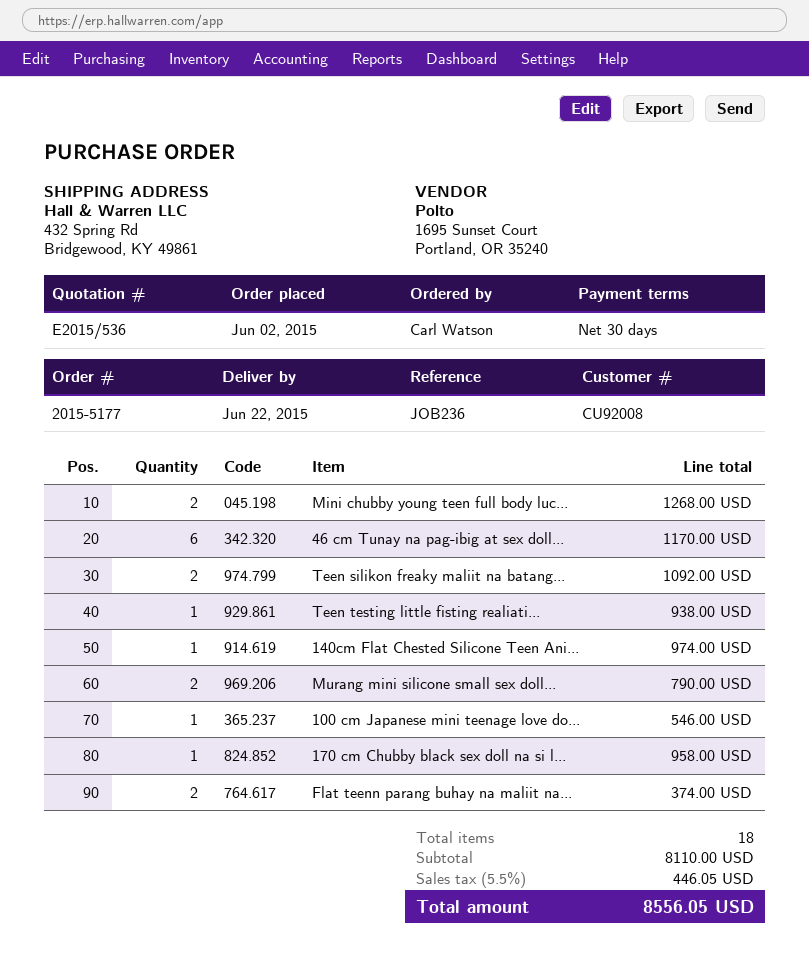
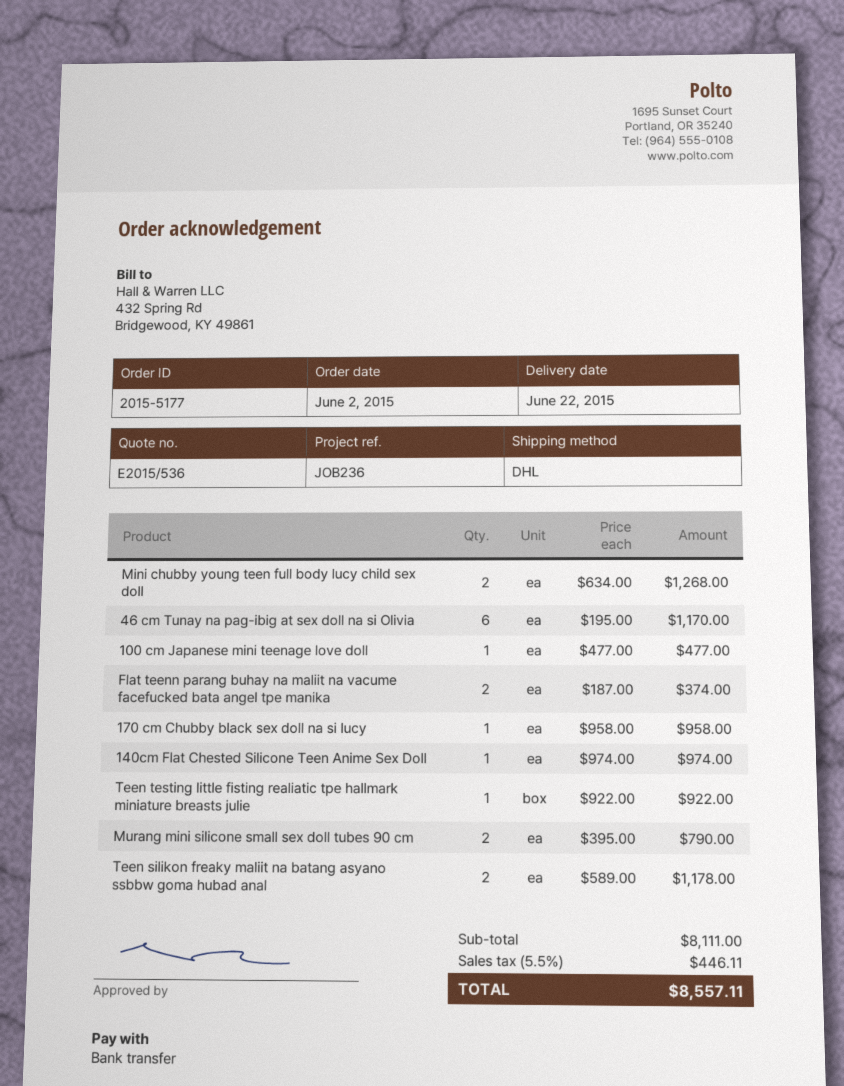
Teen silikon freaky maliit na batang...: 2 for 1092.00 -> 2 for 1178.00
Teen testing little fisting realiati...: 1 for 938.00 -> 1 for 922.00
100 cm Japanese mini teenage love do...: 1 for 546.00 -> 1 for 477.00
subtotal: 8110.00 -> 8111.00
tax: 5.5% = 446.05 -> 5.5% = 446.11
total: 8556.05 -> 8557.11

